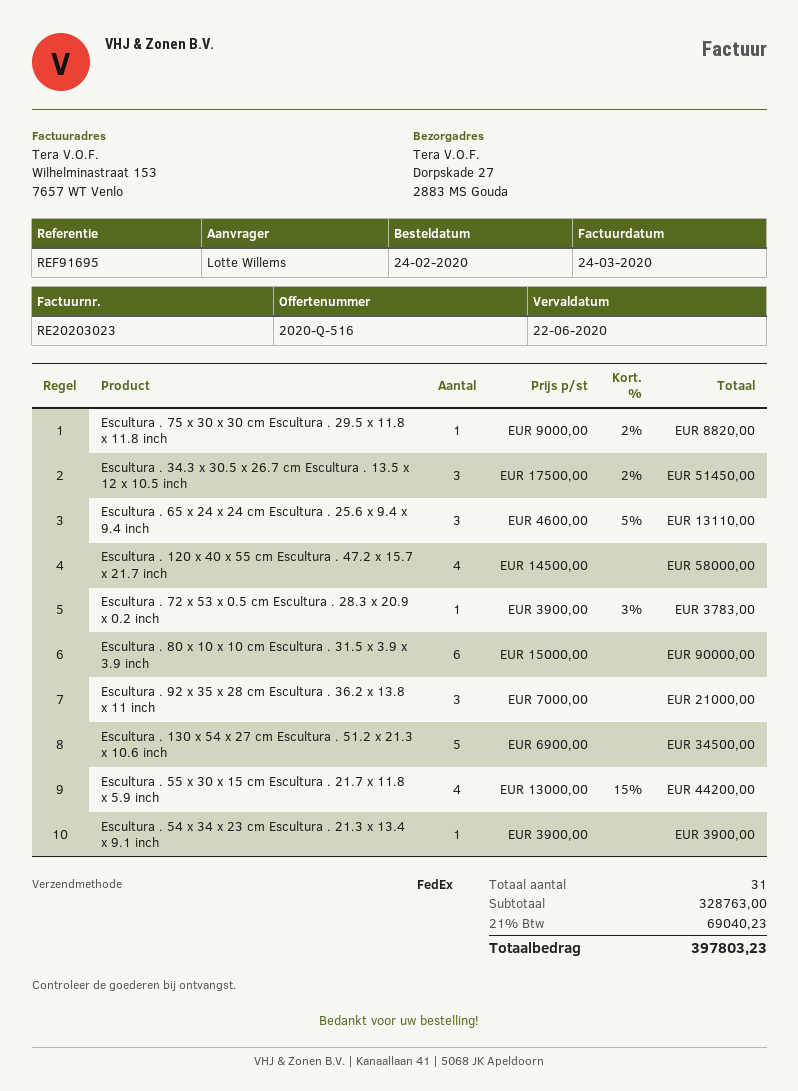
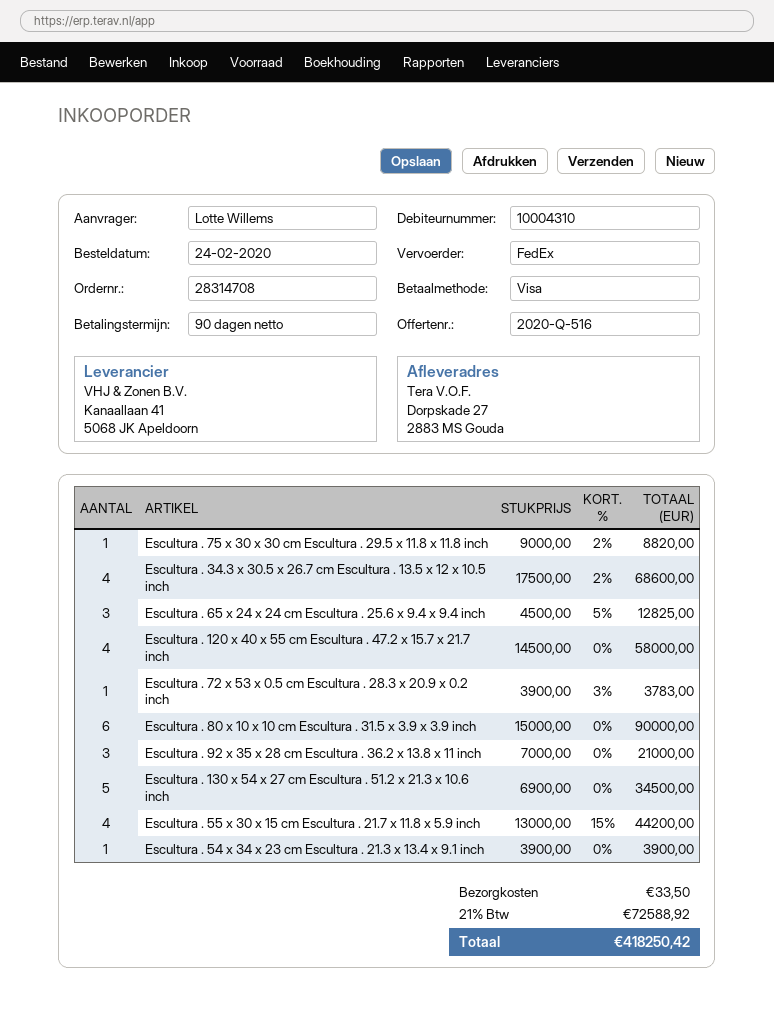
Escultura . 34.3 x 30.5 x 26.7 cm Escultura . 13.5 x 12 x 10.5 inch: 3 x 17500.00 - 2% = 51450.00 -> 4 x 17500.00 - 2% = 68600.00
Escultura . 65 x 24 x 24 cm Escultura . 25.6 x 9.4 x 9.4 inch: 3 x 4600.00 - 5% = 13110.00 -> 3 x 4500.00 - 5% = 12825.00
shipping: none -> 33.50
tax: 21% = 69040.23 -> 21% = 72588.92
total: 397803.23 -> 418250.42

